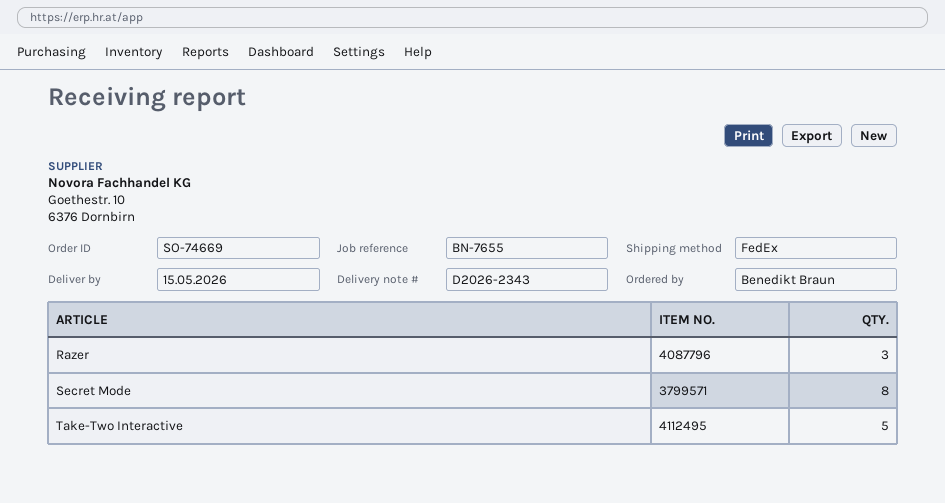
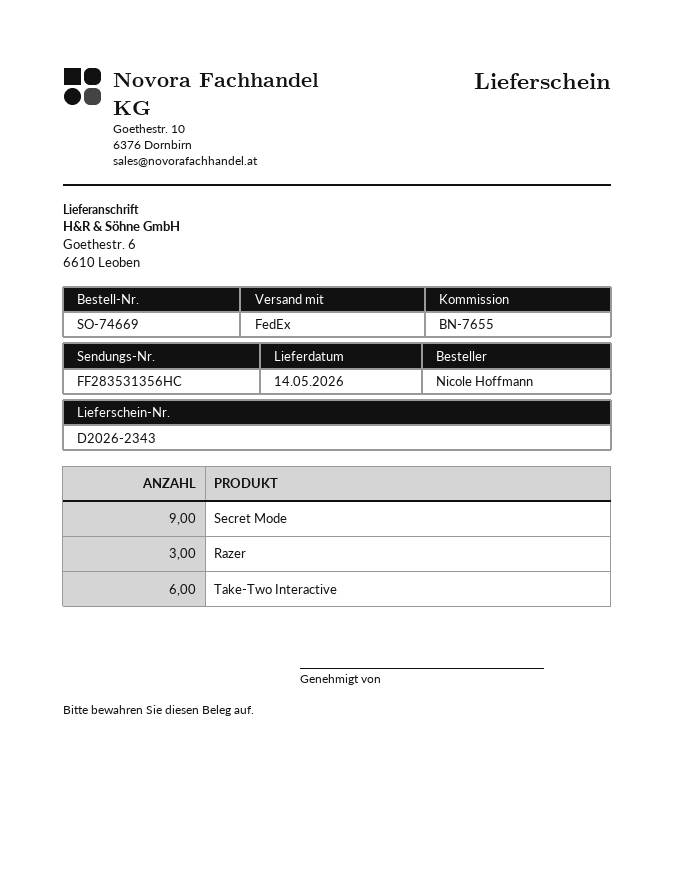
delivery date: 2026-05-15 -> 2026-05-14
ordered by: Benedikt Braun -> Nicole Hoffmann
Secret Mode: 8 -> 9
Take-Two Interactive: 5 -> 6

